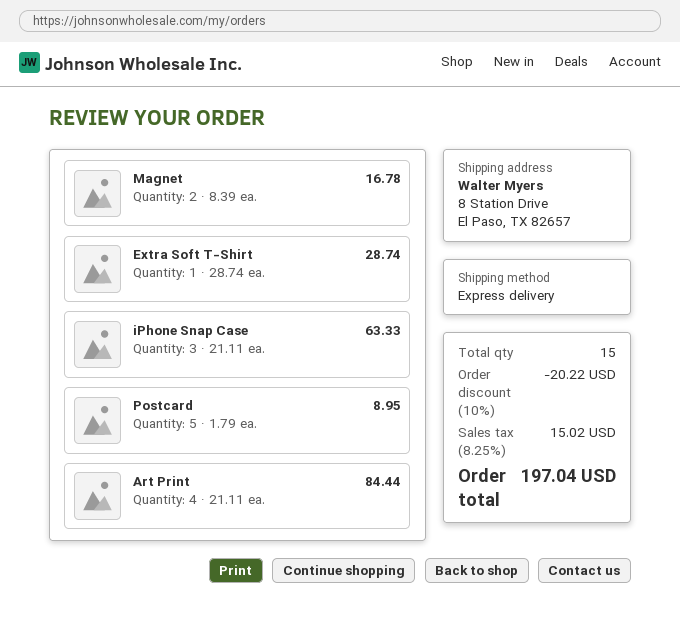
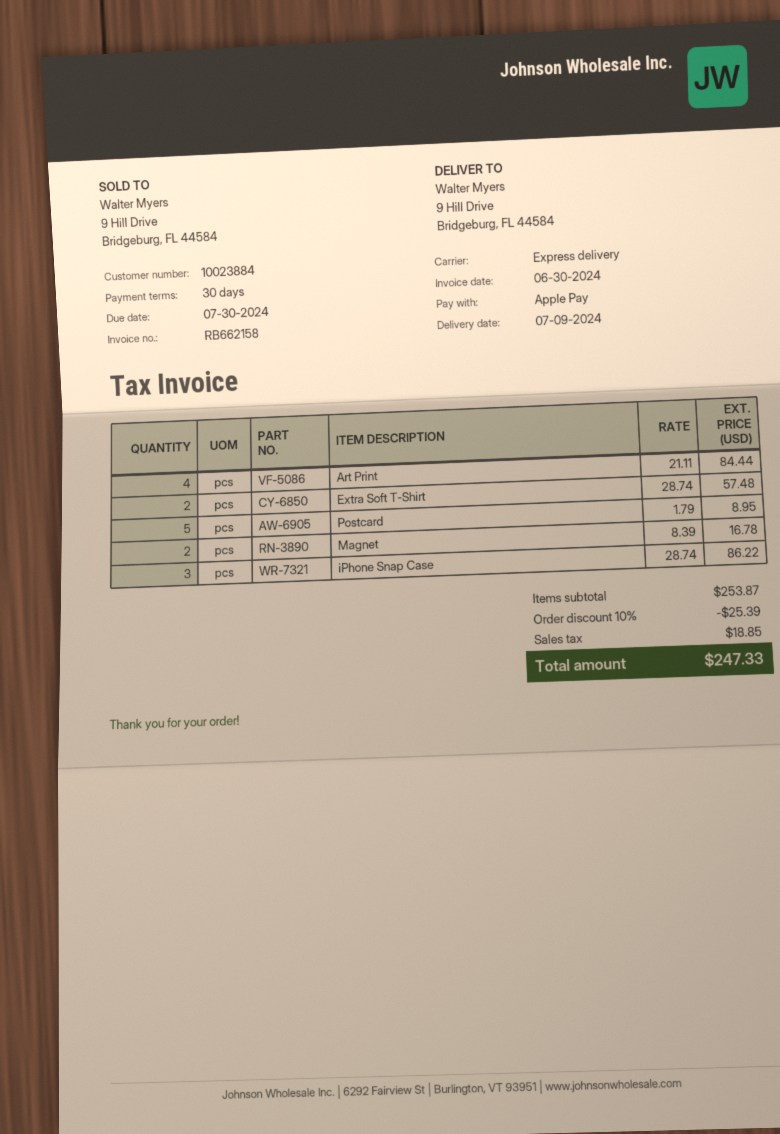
ship to: 8 Station Drive, El Paso, TX 82657 -> 9 Hill Drive, Bridgeburg, FL 44584
Extra Soft T-Shirt: 1 x 28.74 = 28.74 -> 2 x 28.74 = 57.48
iPhone Snap Case: 3 x 21.11 = 63.33 -> 3 x 28.74 = 86.22
discount: 10% = 20.22 -> 10% = 25.39
tax: 15.02 -> 18.85
total: 197.04 -> 247.33

